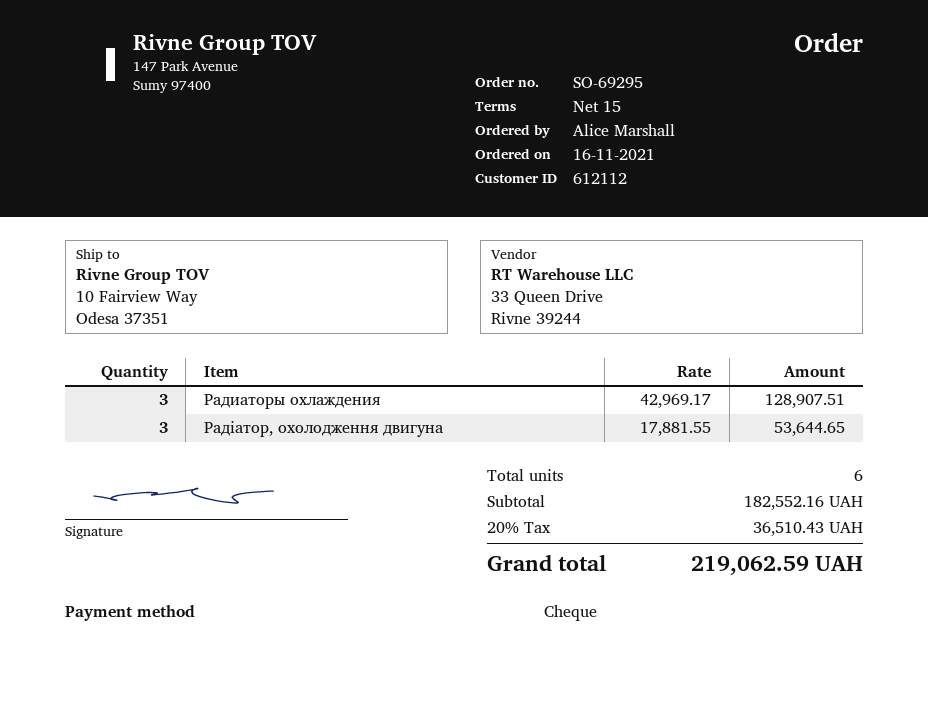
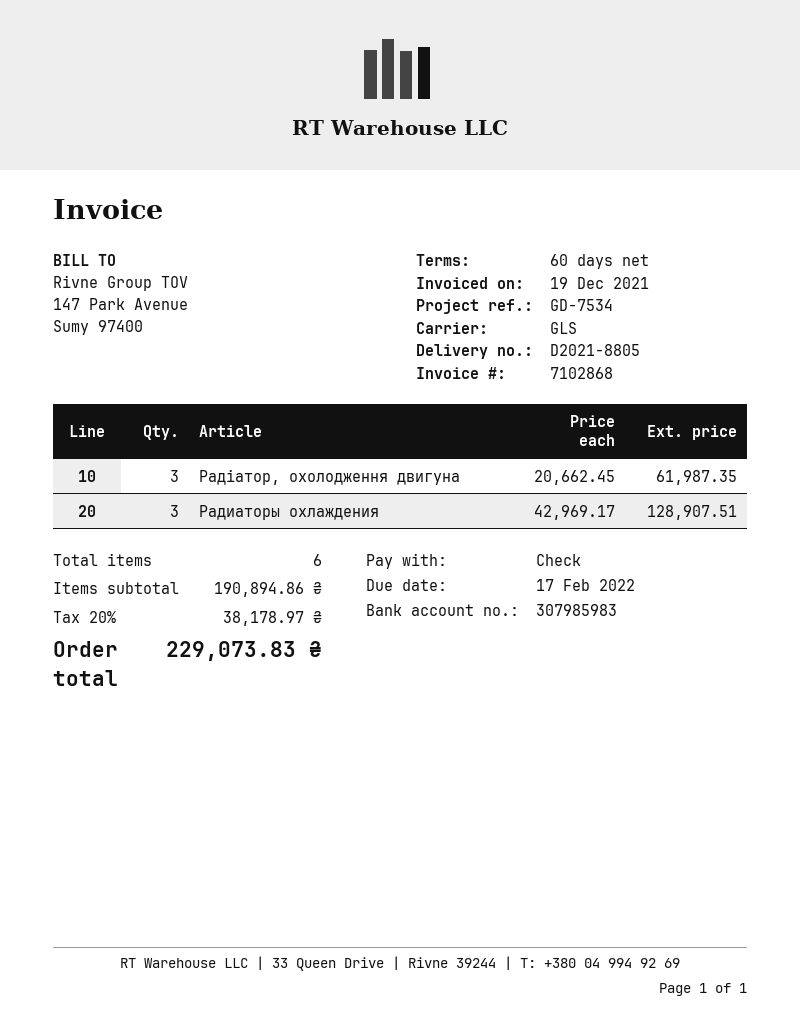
payment terms: 15 days -> 60 days
Радіатор, охолодження двигуна: 3 x 17881.55 = 53644.65 -> 3 x 20662.45 = 61987.35
subtotal: 182552.16 -> 190894.86
tax: 20% = 36510.43 -> 20% = 38178.97
total: 219062.59 -> 229073.83

